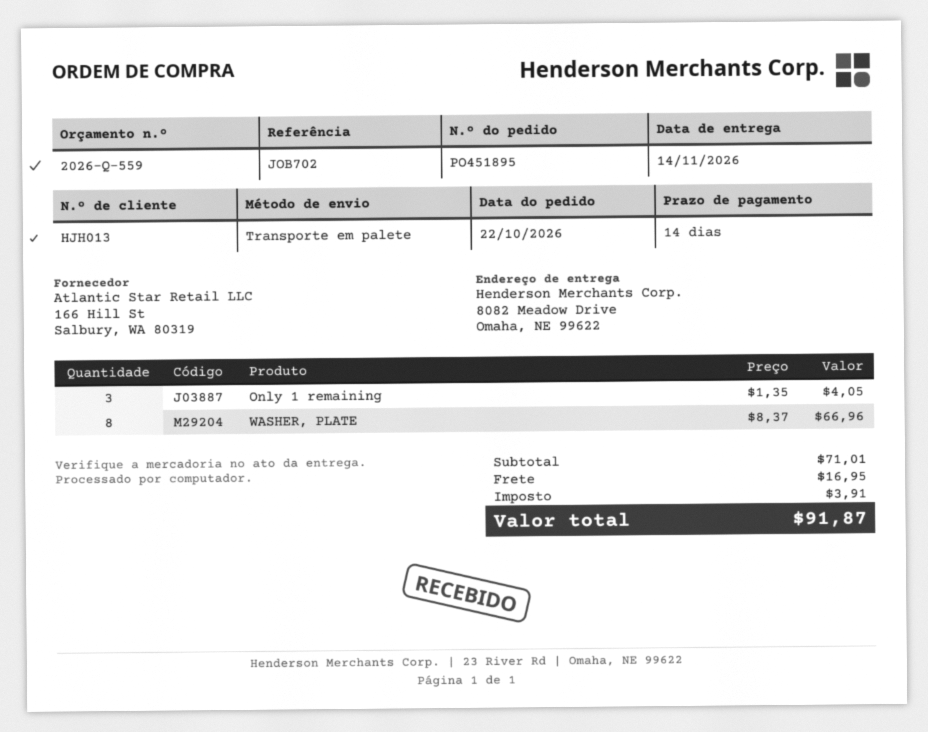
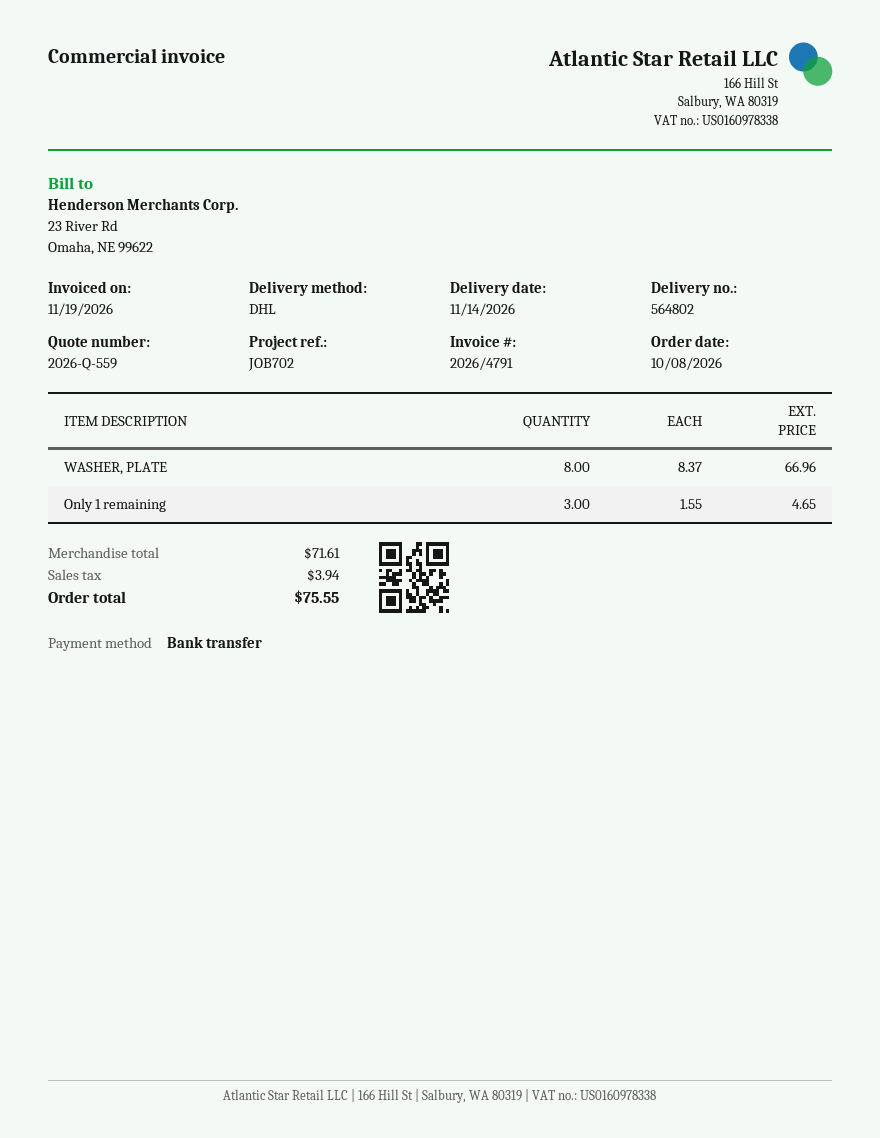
order date: 2026-10-22 -> 2026-10-08
shipping method: pallet freight -> DHL
Only 1 remaining: 3 x 1.35 = 4.05 -> 3 x 1.55 = 4.65
subtotal: 71.01 -> 71.61
shipping: 16.95 -> none
tax: 3.91 -> 3.94
total: 91.87 -> 75.55

